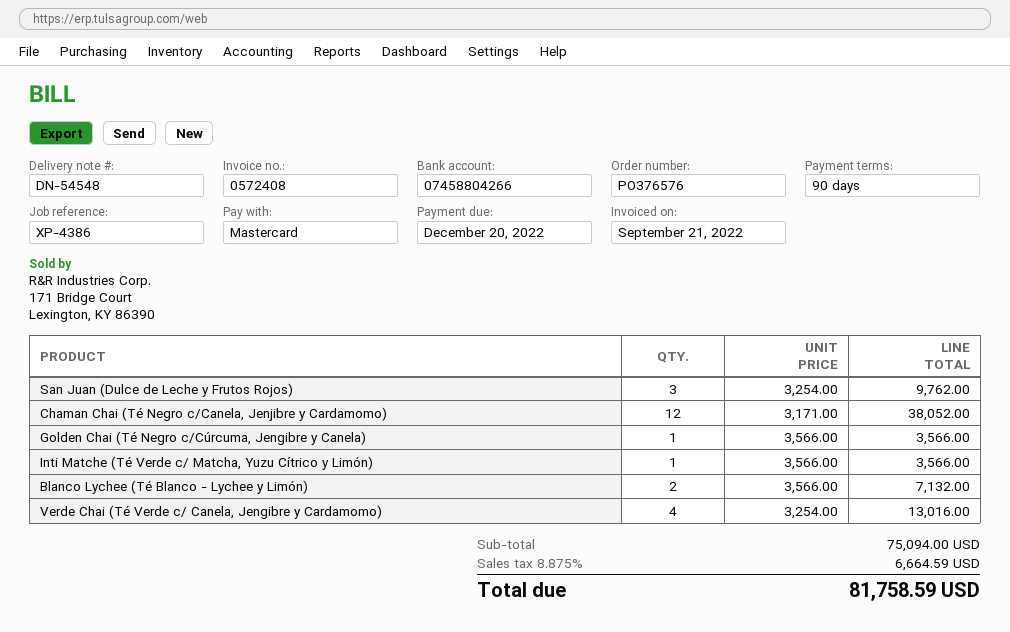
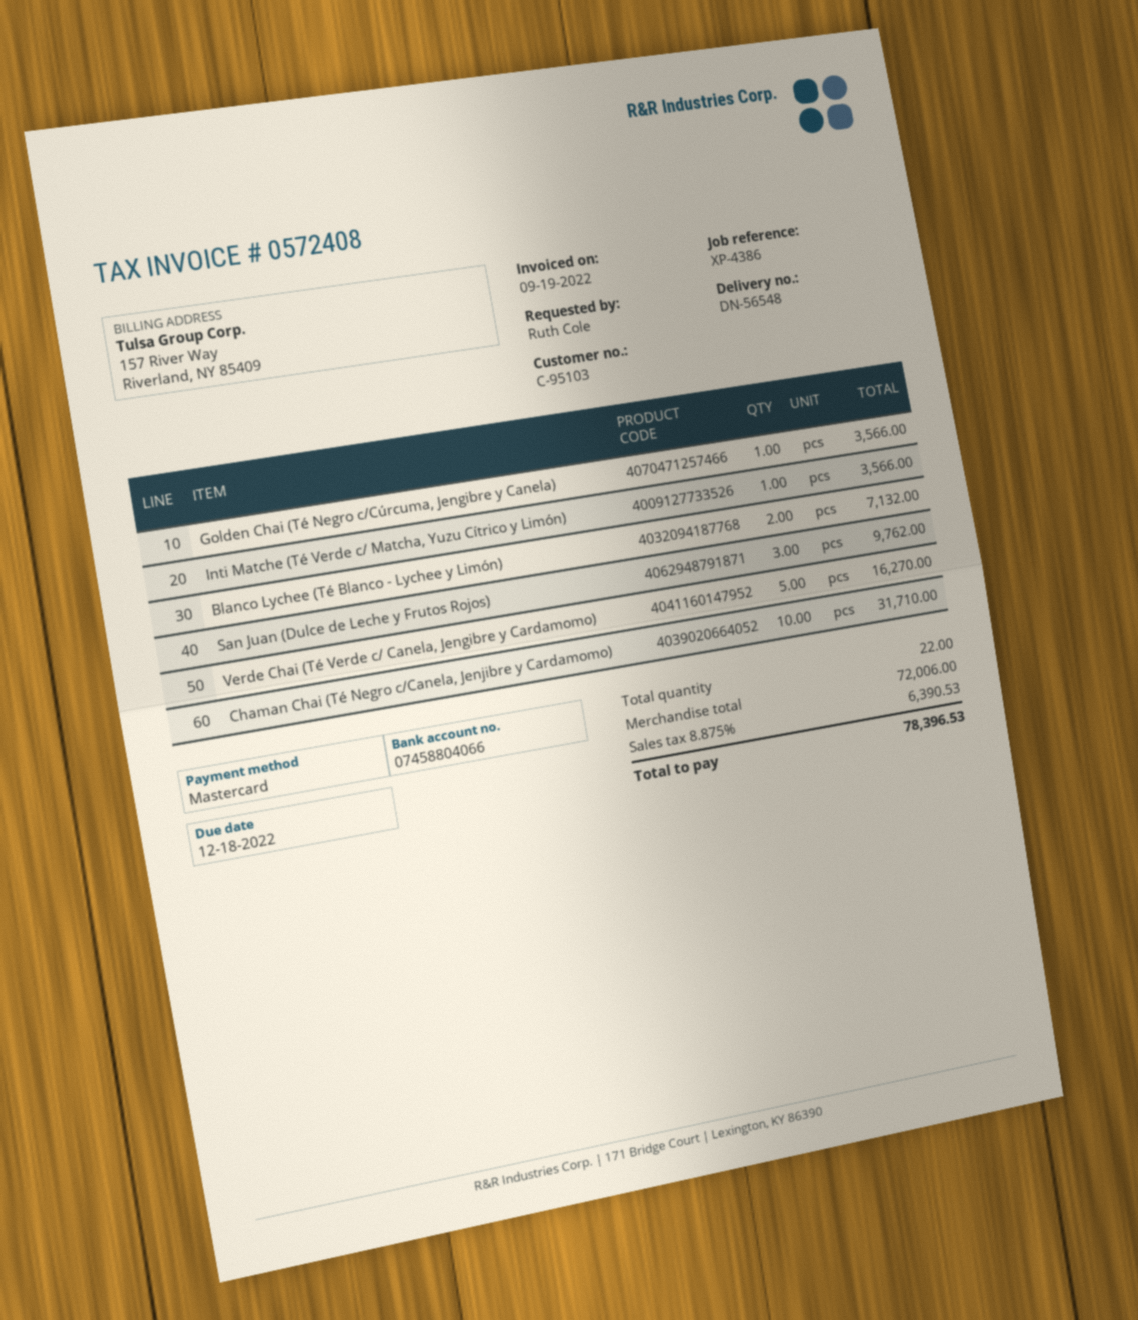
delivery note number: DN-54548 -> DN-56548
invoice date: 2022-09-21 -> 2022-09-19
due date: 2022-12-20 -> 2022-12-18
bank account: 07458804266 -> 07458804066
Chaman Chai (Té Negro c/Canela, Jenjibre y Cardamomo): 12 for 38052.00 -> 10 for 31710.00
Verde Chai (Té Verde c/ Canela, Jengibre y Cardamomo): 4 for 13016.00 -> 5 for 16270.00
subtotal: 75094.00 -> 72006.00
tax: 8.875% = 6664.59 -> 8.875% = 6390.53
total: 81758.59 -> 78396.53

